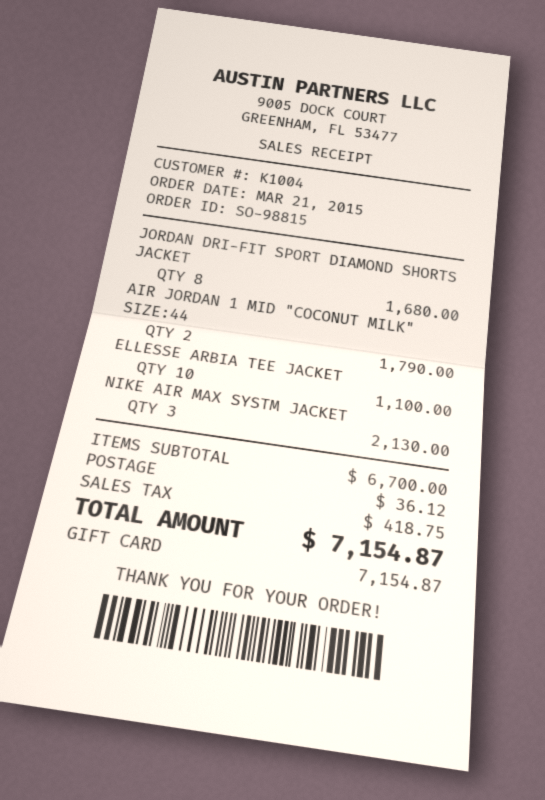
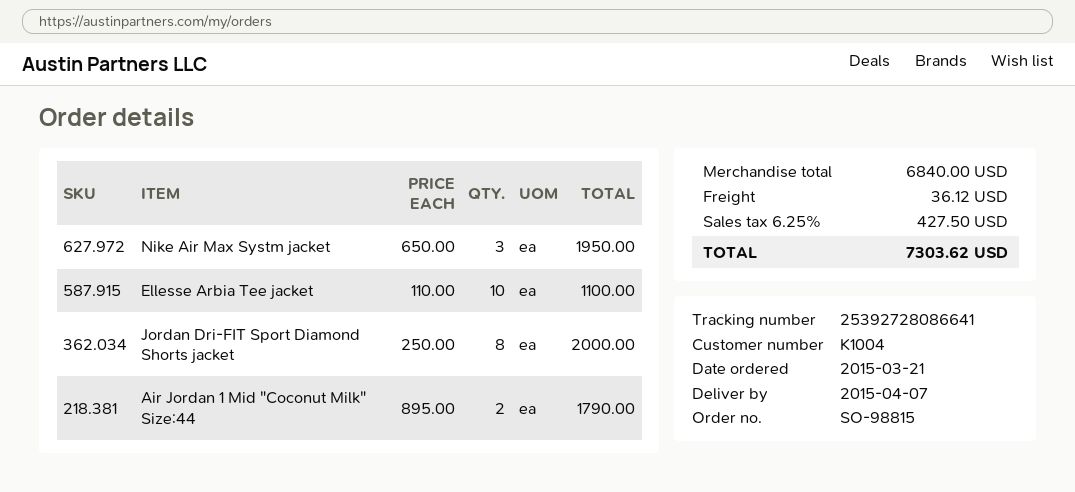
JORDAN DRI-FIT SPORT DIAMOND SHORTS JACKET: 8 for 1680.00 -> 8 for 2000.00
NIKE AIR MAX SYSTM JACKET: 3 for 2130.00 -> 3 for 1950.00
subtotal: 6700.00 -> 6840.00
tax: 418.75 -> 427.50
total: 7154.87 -> 7303.62

